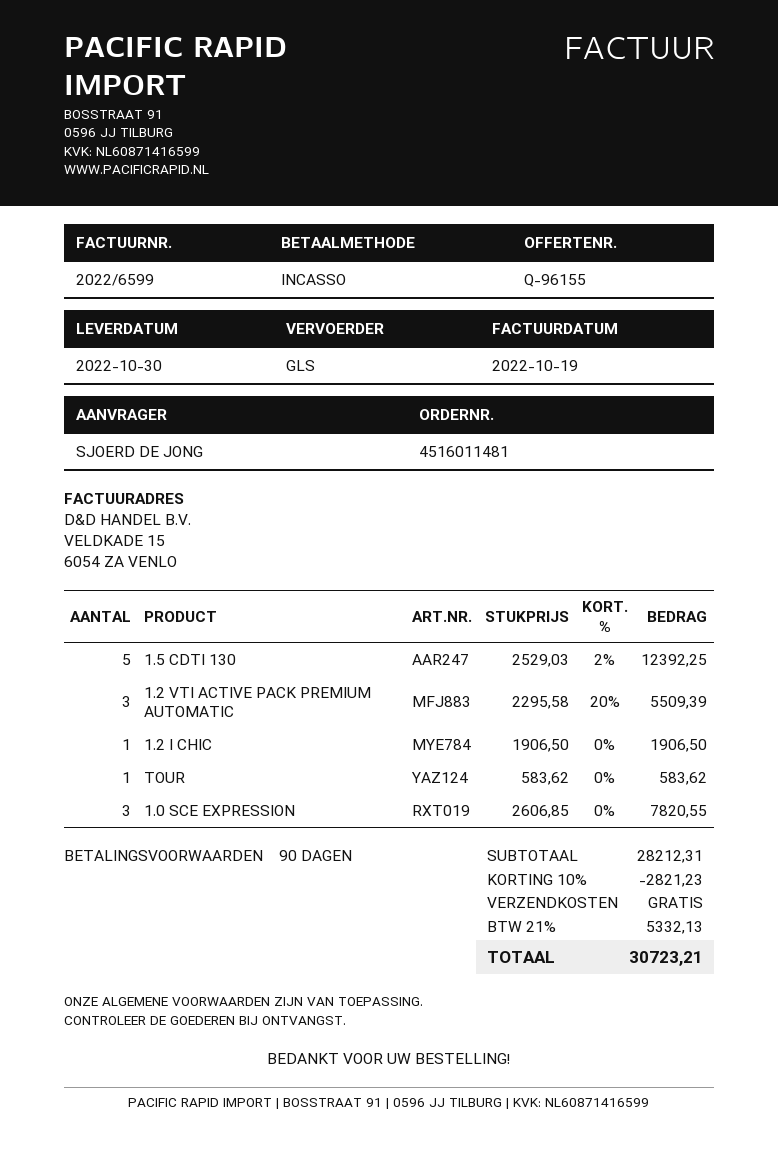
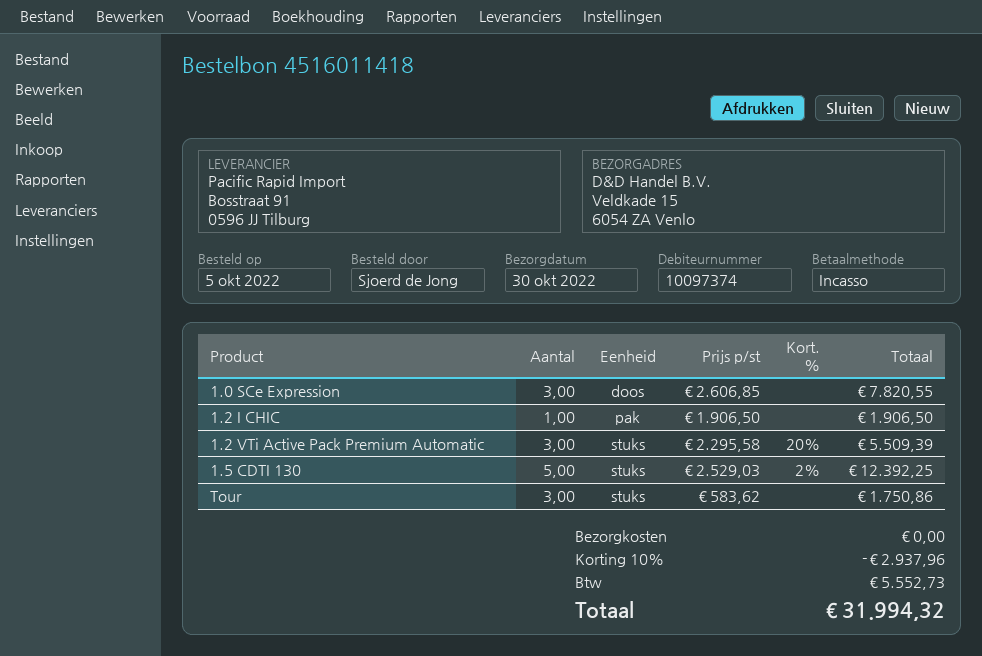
order number: 4516011481 -> 4516011418
TOUR: 1 x 583.62 = 583.62 -> 3 x 583.62 = 1750.86
discount: 10% = 2821.23 -> 10% = 2937.96
tax: 5332.13 -> 5552.73
total: 30723.21 -> 31994.32

